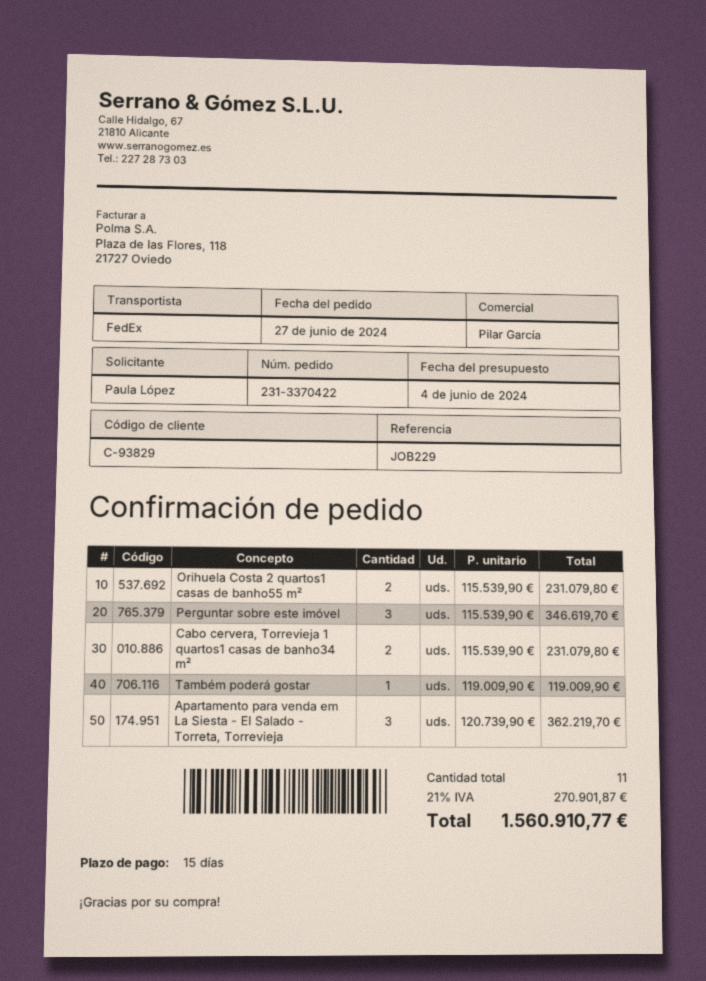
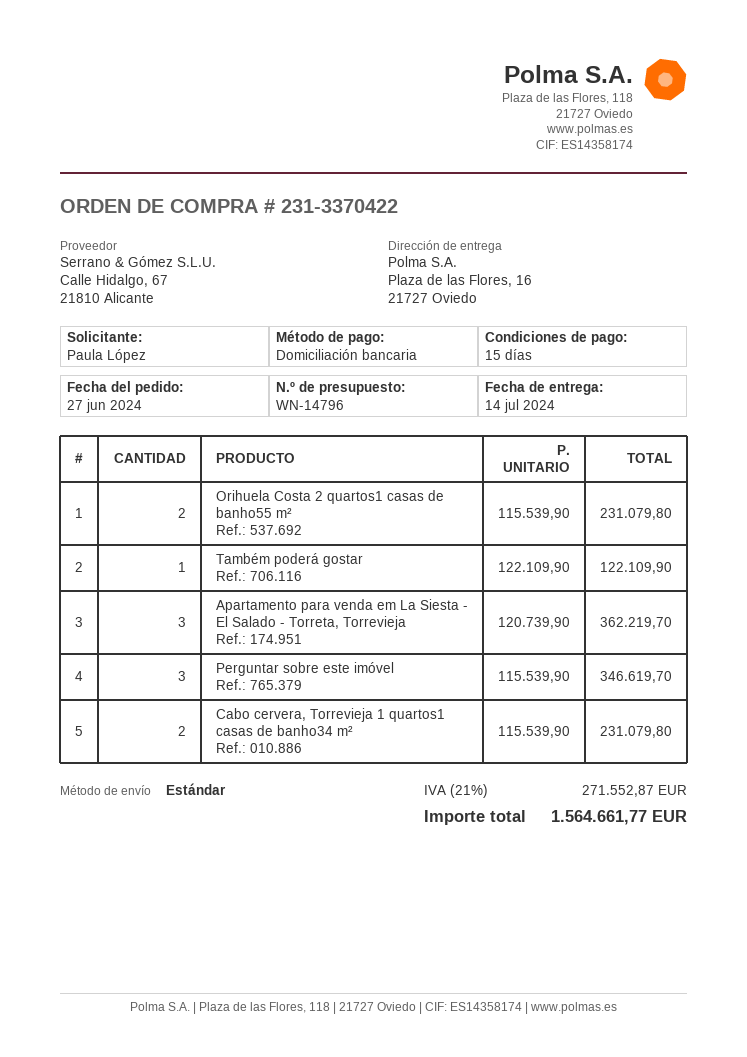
shipping method: FedEx -> standard
Também poderá gostar: 1 x 119009.90 = 119009.90 -> 1 x 122109.90 = 122109.90
tax: 21% = 270901.87 -> 21% = 271552.87
total: 1560910.77 -> 1564661.77

